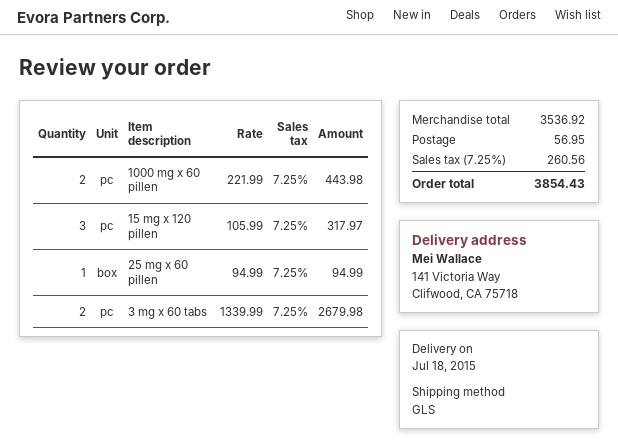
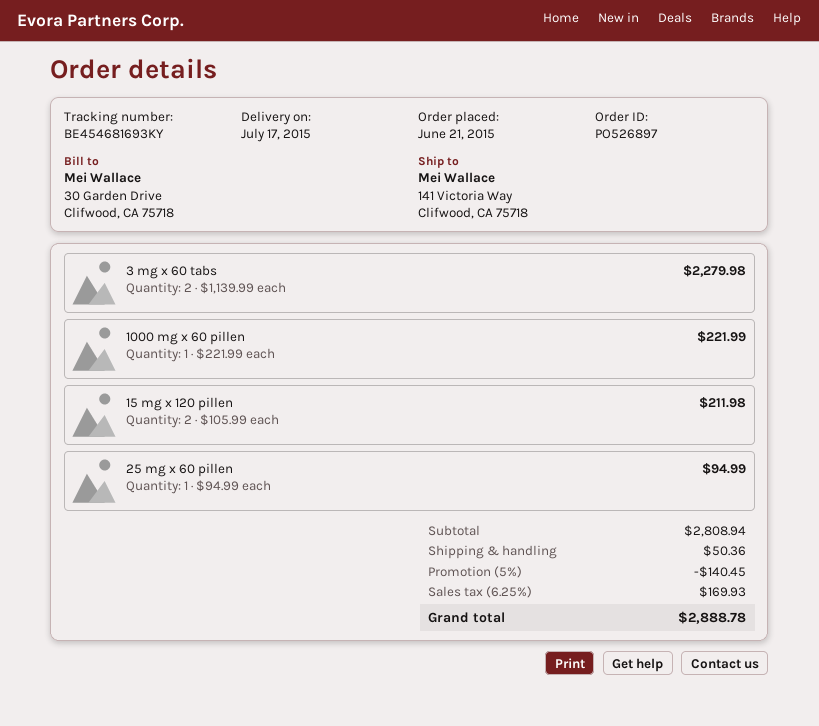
delivery date: 2015-07-18 -> 2015-07-17
1000 mg x 60 pillen: 2 x 221.99 = 443.98 -> 1 x 221.99 = 221.99
15 mg x 120 pillen: 3 x 105.99 = 317.97 -> 2 x 105.99 = 211.98
3 mg x 60 tabs: 2 x 1339.99 = 2679.98 -> 2 x 1139.99 = 2279.98
subtotal: 3536.92 -> 2808.94
discount: none -> 5% = 140.45
shipping: 56.95 -> 50.36
tax: 7.25% = 260.56 -> 6.25% = 169.93
total: 3854.43 -> 2888.78

